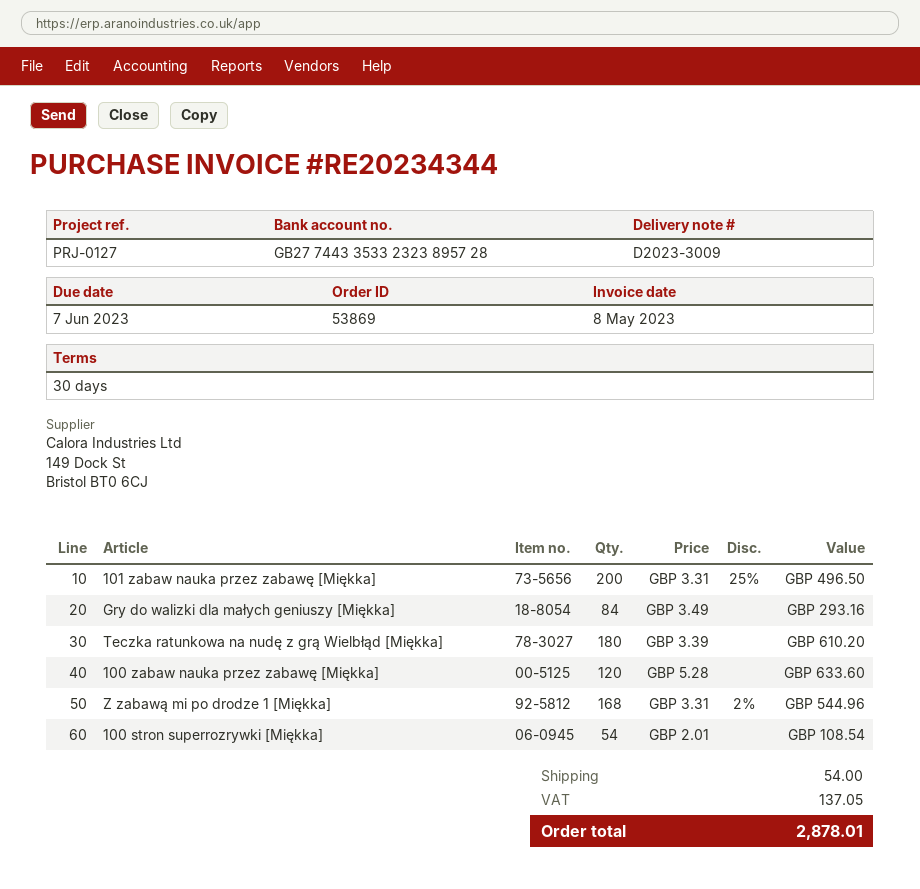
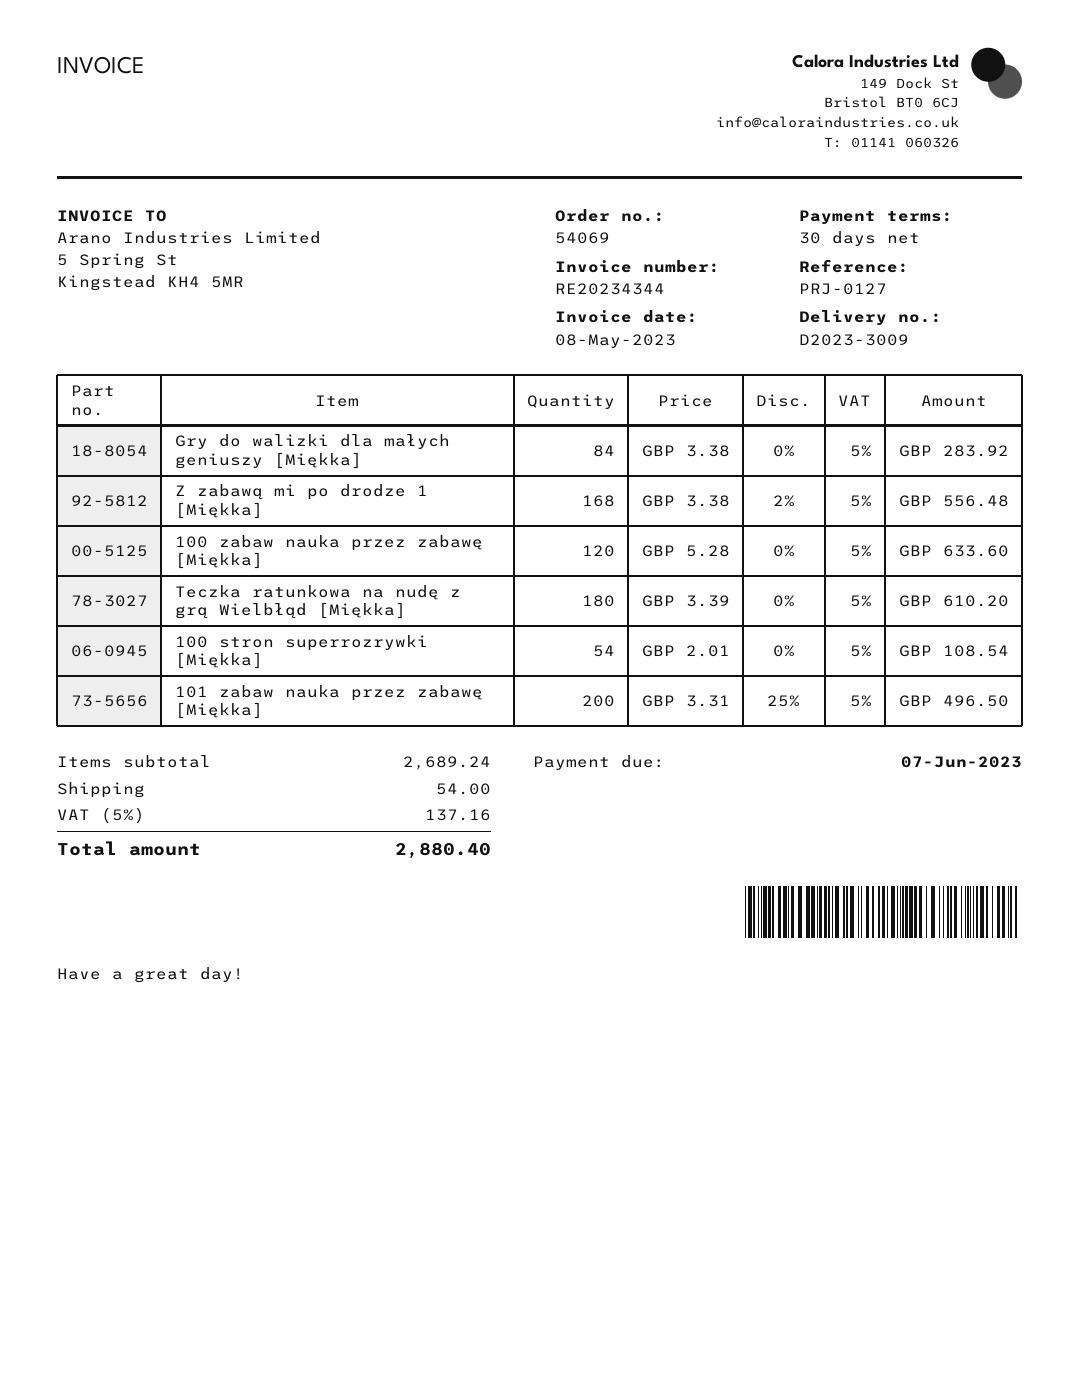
order number: 53869 -> 54069
Gry do walizki dla małych geniuszy [Miękka]: 84 x 3.49 = 293.16 -> 84 x 3.38 = 283.92
Z zabawą mi po drodze 1 [Miękka]: 168 x 3.31 - 2% = 544.96 -> 168 x 3.38 - 2% = 556.48
tax: 137.05 -> 137.16
total: 2878.01 -> 2880.40

